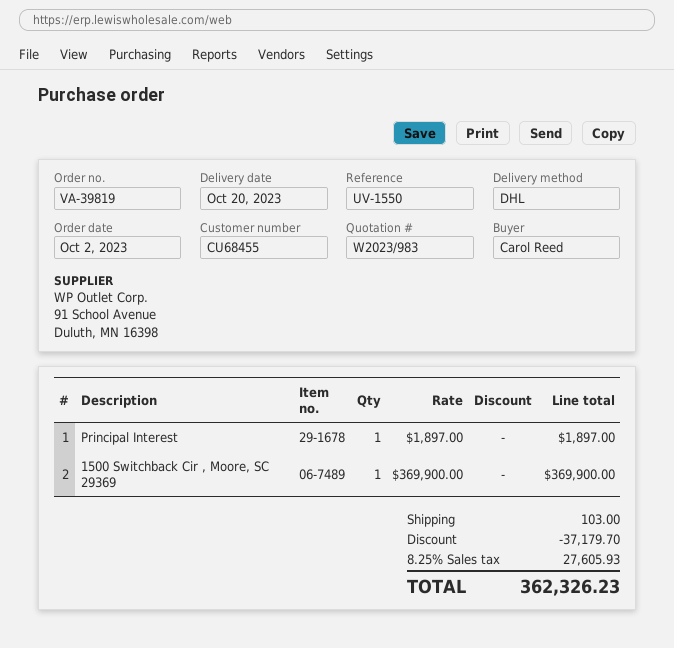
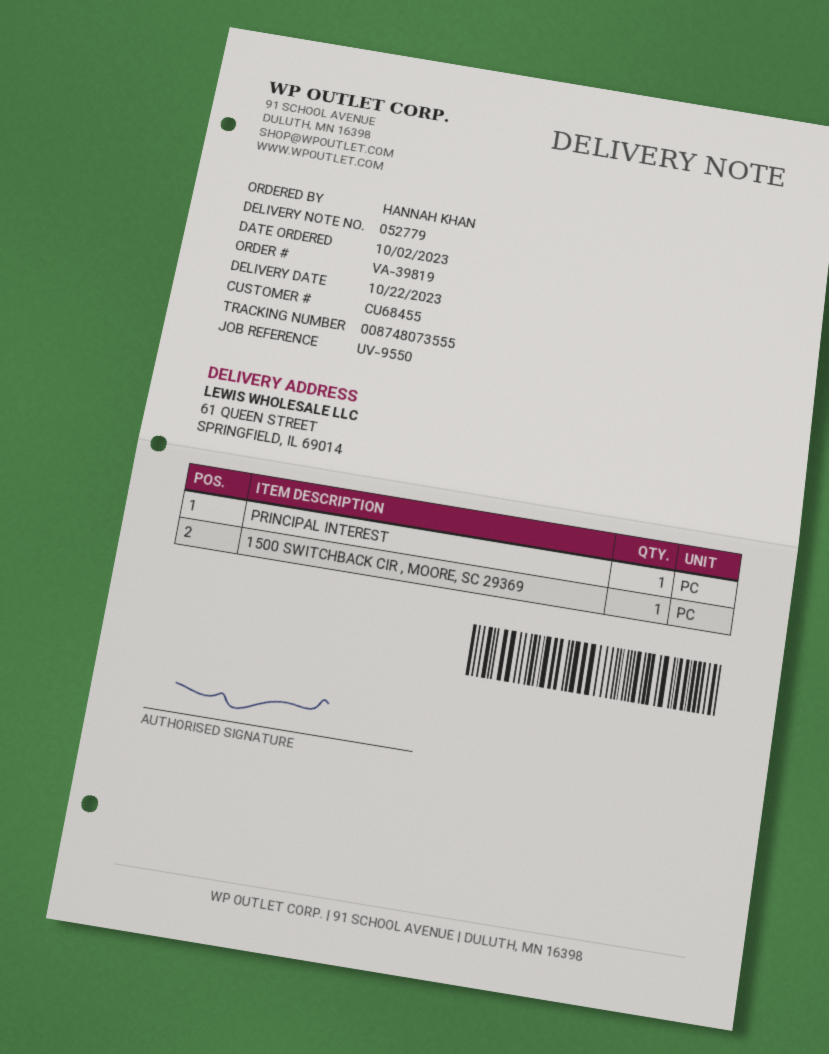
delivery date: 2023-10-20 -> 2023-10-22
reference: UV-1550 -> UV-9550
ordered by: Carol Reed -> HANNAH KHAN

